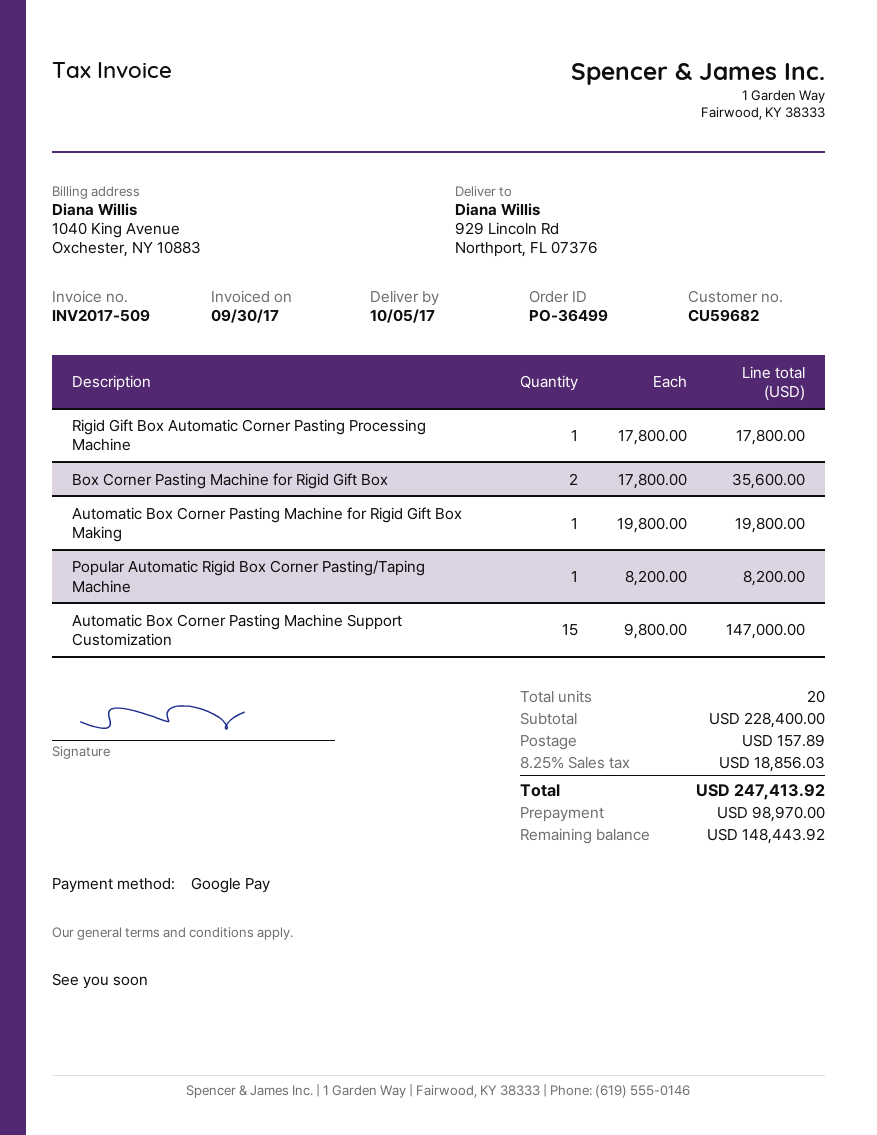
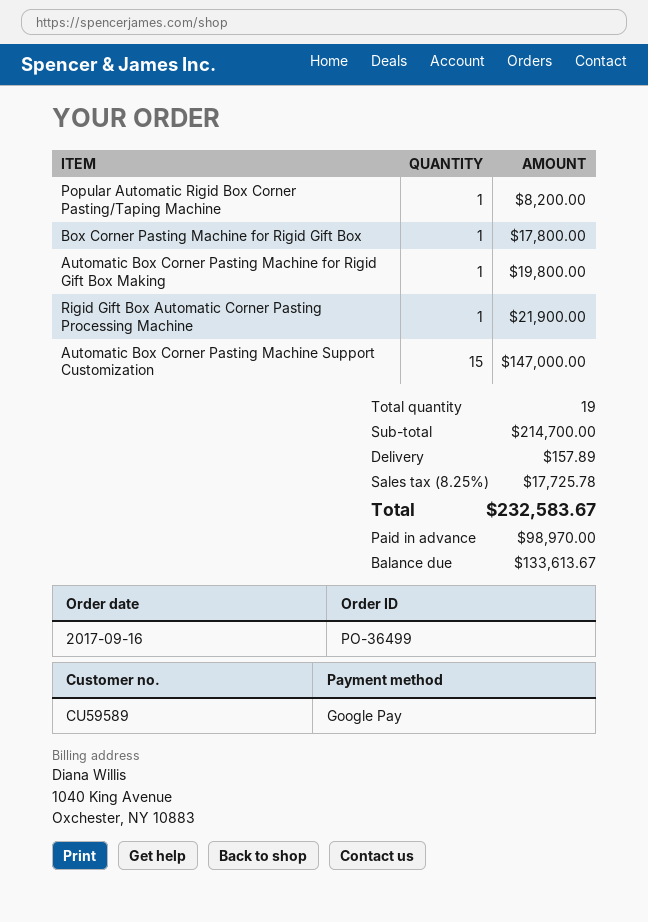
customer number: CU59682 -> CU59589
Rigid Gift Box Automatic Corner Pasting Processing Machine: 1 for 17800.00 -> 1 for 21900.00
Box Corner Pasting Machine for Rigid Gift Box: 2 for 35600.00 -> 1 for 17800.00
total quantity: 20 -> 19
subtotal: 228400.00 -> 214700.00
tax: 8.25% = 18856.03 -> 8.25% = 17725.78
total: 247413.92 -> 232583.67
balance: 148443.92 -> 133613.67

